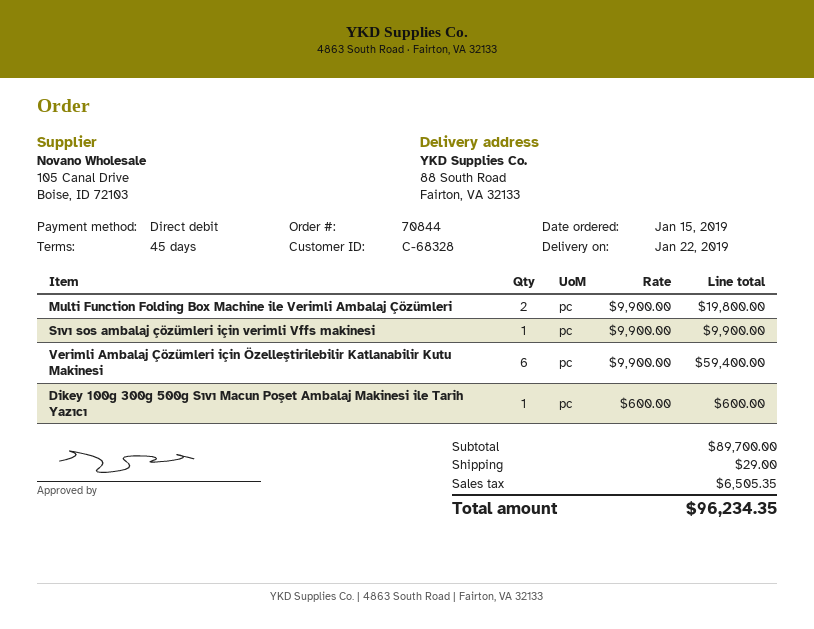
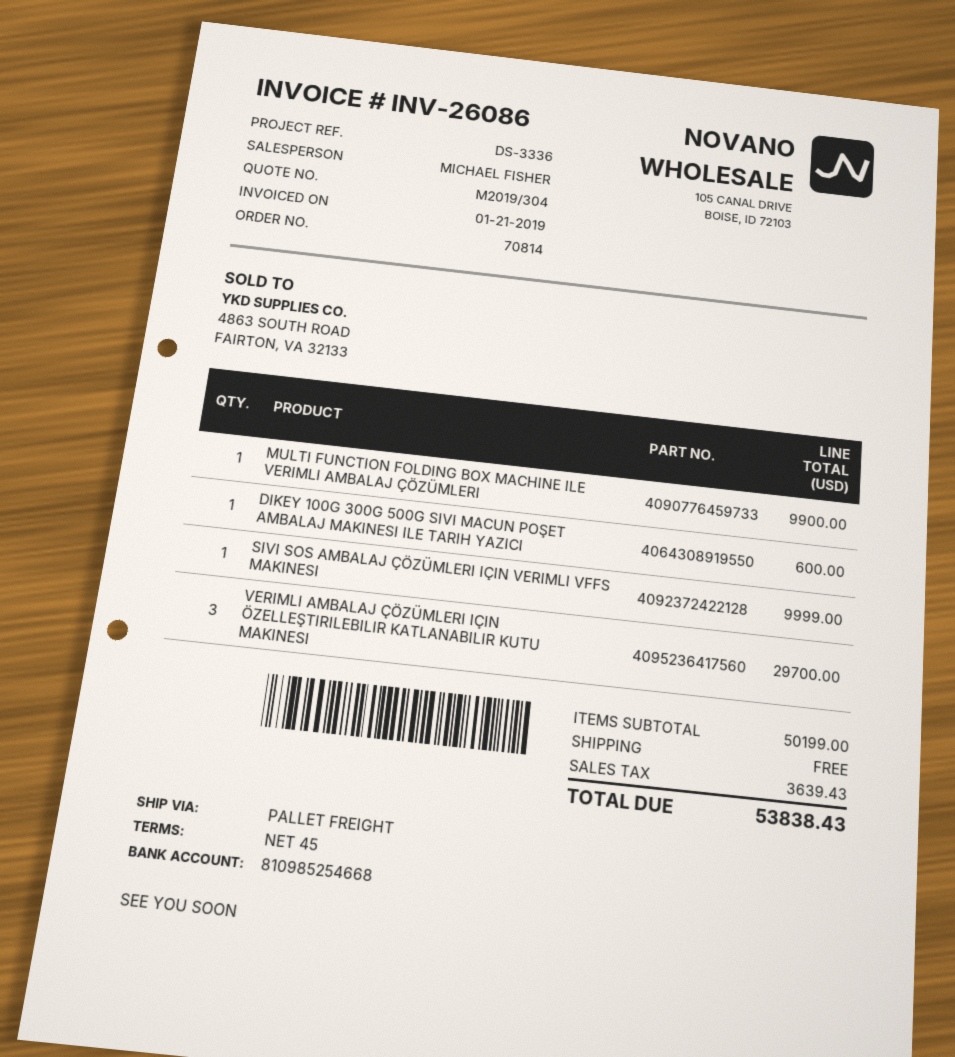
order number: 70844 -> 70814
Multi Function Folding Box Machine ile Verimli Ambalaj Çözümleri: 2 for 19800.00 -> 1 for 9900.00
Sıvı sos ambalaj çözümleri için verimli Vffs makinesi: 1 for 9900.00 -> 1 for 9999.00
Verimli Ambalaj Çözümleri için Özelleştirilebilir Katlanabilir Kutu Makinesi: 6 for 59400.00 -> 3 for 29700.00
subtotal: 89700.00 -> 50199.00
shipping: 29.00 -> 0.00
tax: 6505.35 -> 3639.43
total: 96234.35 -> 53838.43

